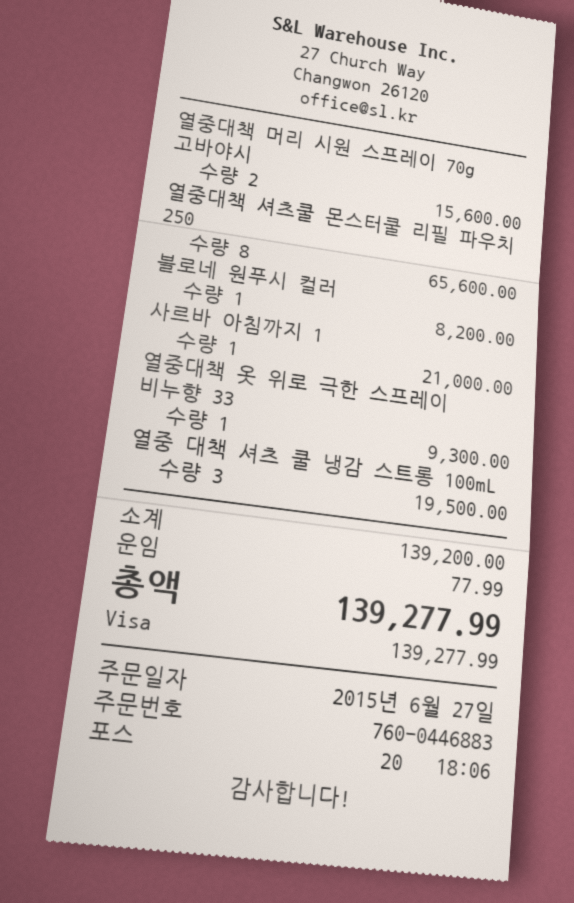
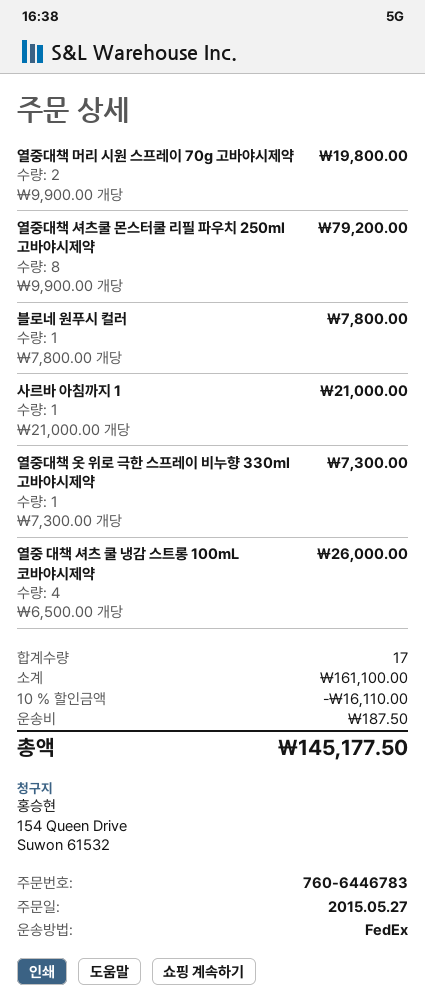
order number: 760-0446883 -> 760-6446783
order date: 2015-06-27 -> 2015-05-27
열중대책 머리 시원 스프레이 70g 고바야시: 2 for 15600.00 -> 2 for 19800.00
열중대책 셔츠쿨 몬스터쿨 리필 파우치 250: 8 for 65600.00 -> 8 for 79200.00
블로네 원푸시 컬러: 1 for 8200.00 -> 1 for 7800.00
열중대책 옷 위로 극한 스프레이 비누향 33: 1 for 9300.00 -> 1 for 7300.00
열중 대책 셔츠 쿨 냉감 스트롱 100mL: 3 for 19500.00 -> 4 for 26000.00
subtotal: 139200.00 -> 161100.00
discount: none -> 10% = 16110.00
shipping: 77.99 -> 187.50
total: 139277.99 -> 145177.50

